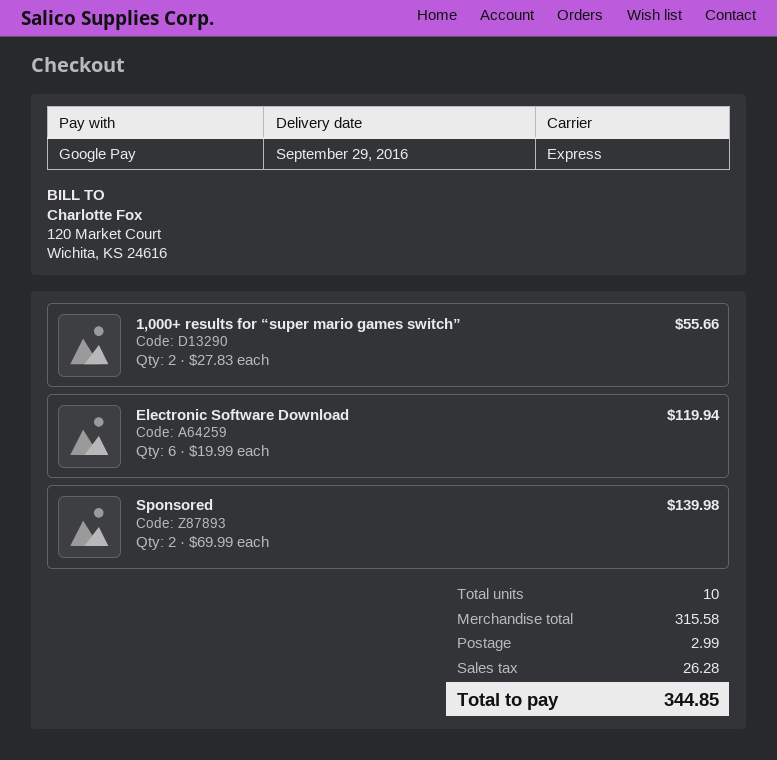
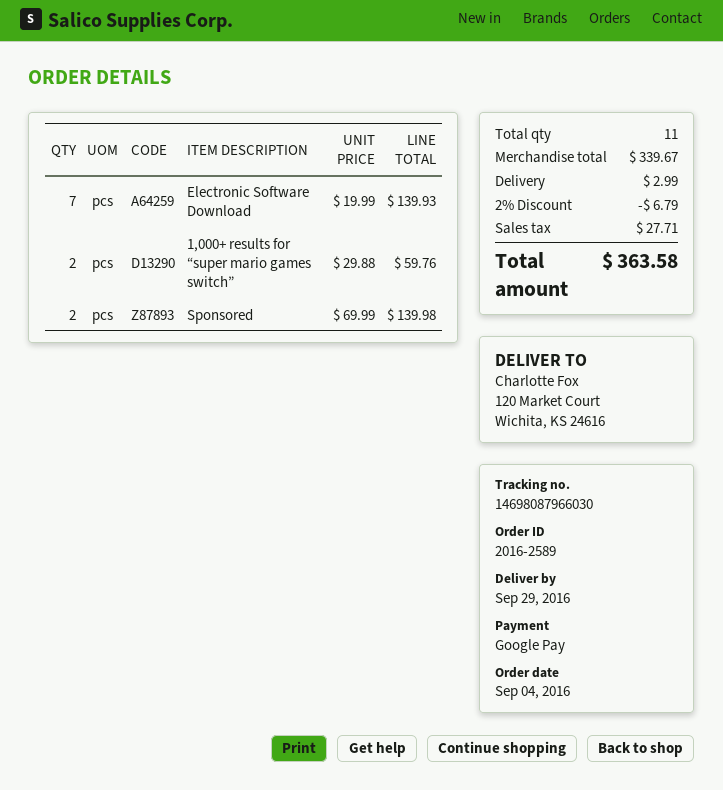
1,000+ results for “super mario games switch”: 2 x 27.83 = 55.66 -> 2 x 29.88 = 59.76
Electronic Software Download: 6 x 19.99 = 119.94 -> 7 x 19.99 = 139.93
total quantity: 10 -> 11
subtotal: 315.58 -> 339.67
discount: none -> 2% = 6.79
tax: 26.28 -> 27.71
total: 344.85 -> 363.58

